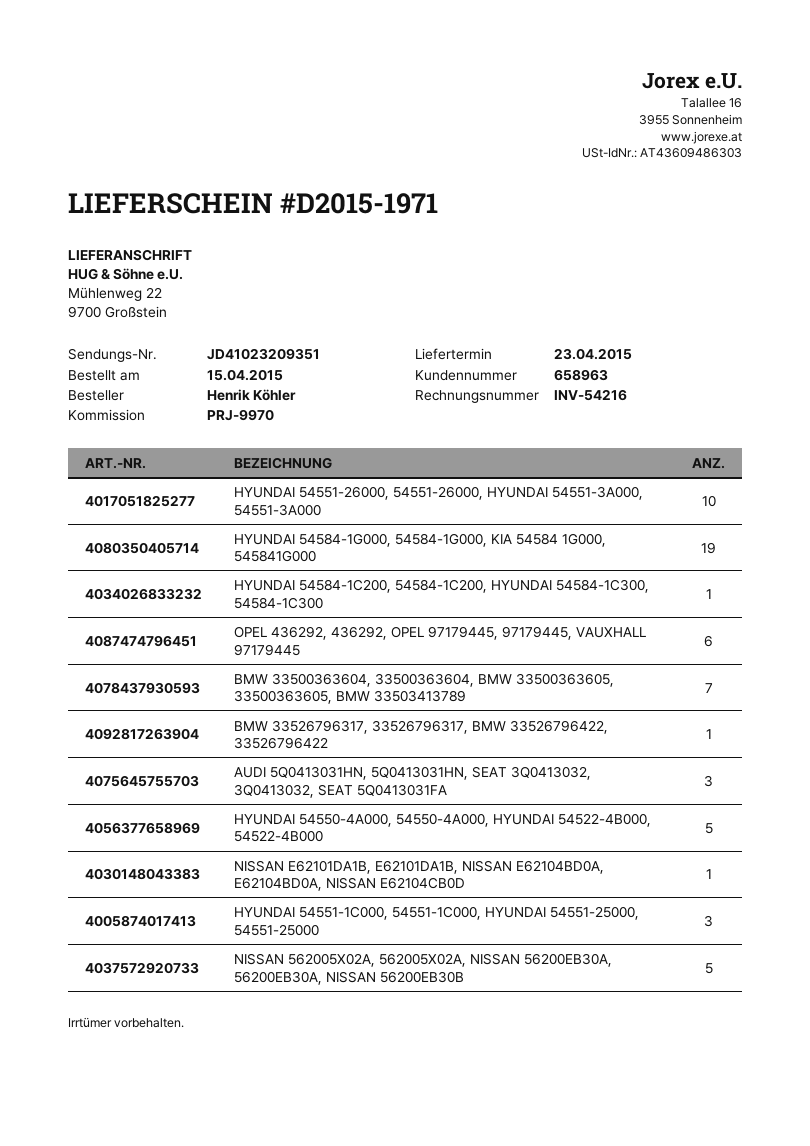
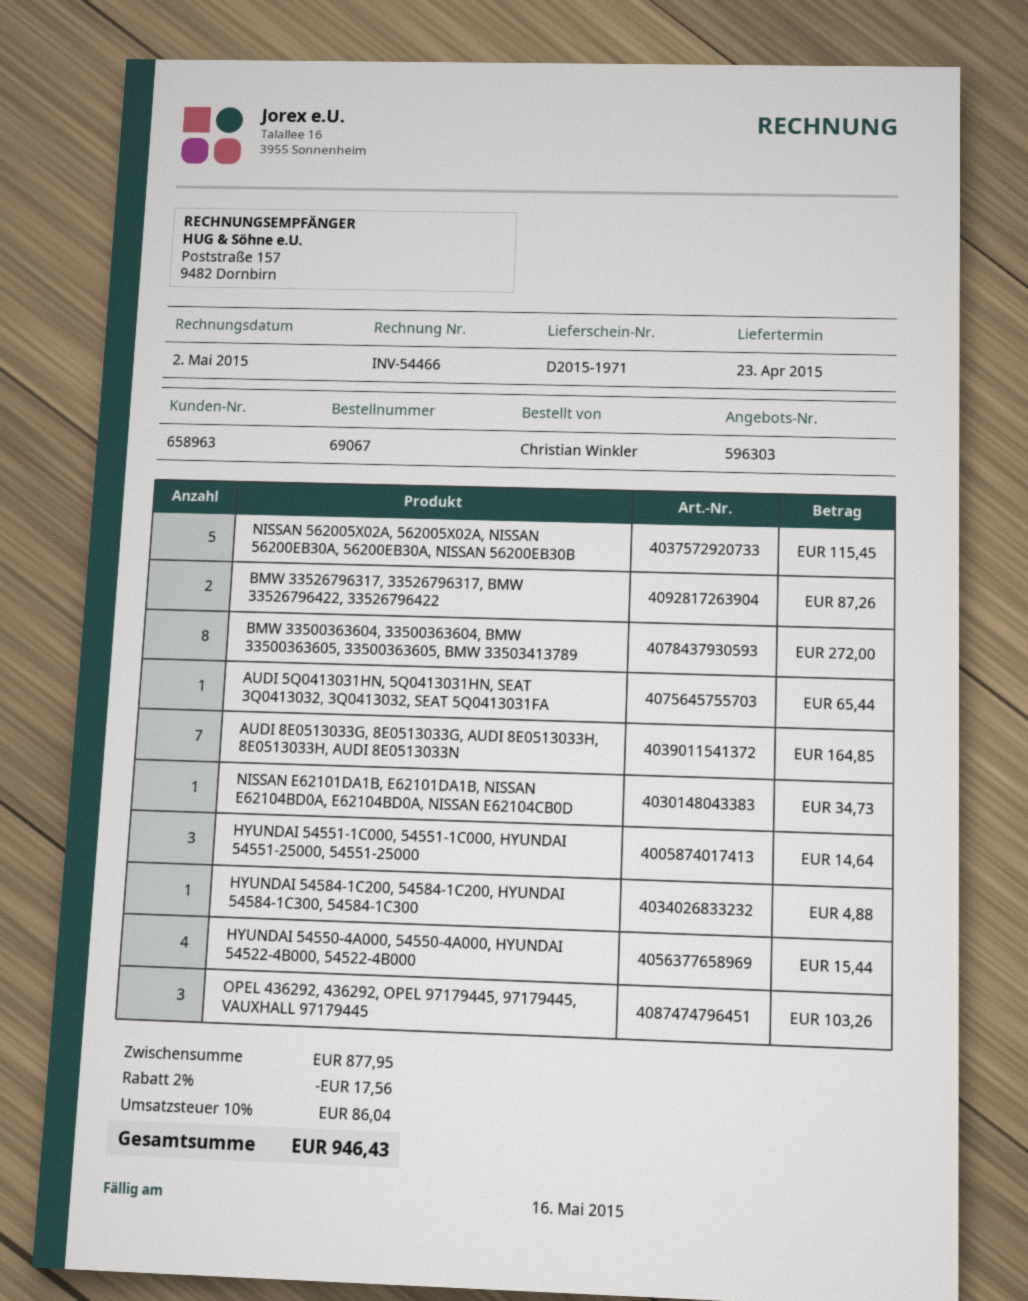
invoice number: INV-54216 -> INV-54466
ordered by: Henrik Köhler -> Christian Winkler
HYUNDAI 54551-26000, 54551-26000, HYUNDAI 54551-3A000, 54551-3A000: 10 -> none
HYUNDAI 54584-1G000, 54584-1G000, KIA 54584 1G000, 545841G000: 19 -> none
OPEL 436292, 436292, OPEL 97179445, 97179445, VAUXHALL 97179445: 6 -> 3
BMW 33500363604, 33500363604, BMW 33500363605, 33500363605, BMW 33503413789: 7 -> 8
BMW 33526796317, 33526796317, BMW 33526796422, 33526796422: 1 -> 2
AUDI 5Q0413031HN, 5Q0413031HN, SEAT 3Q0413032, 3Q0413032, SEAT 5Q0413031FA: 3 -> 1
HYUNDAI 54550-4A000, 54550-4A000, HYUNDAI 54522-4B000, 54522-4B000: 5 -> 4
AUDI 8E0513033G, 8E0513033G, AUDI 8E0513033H, 8E0513033H, AUDI 8E0513033N: none -> 7

